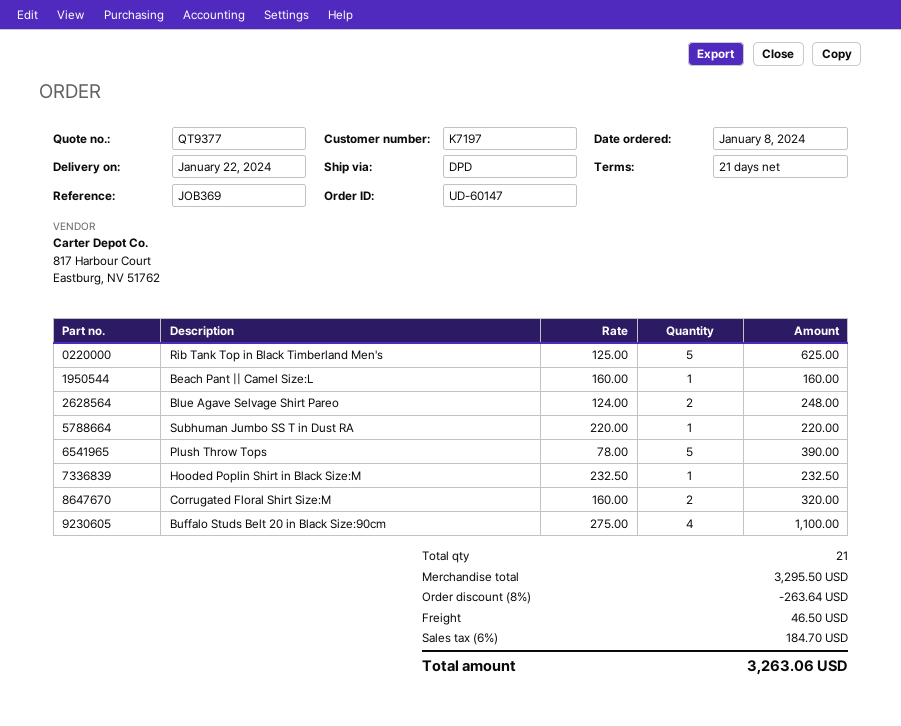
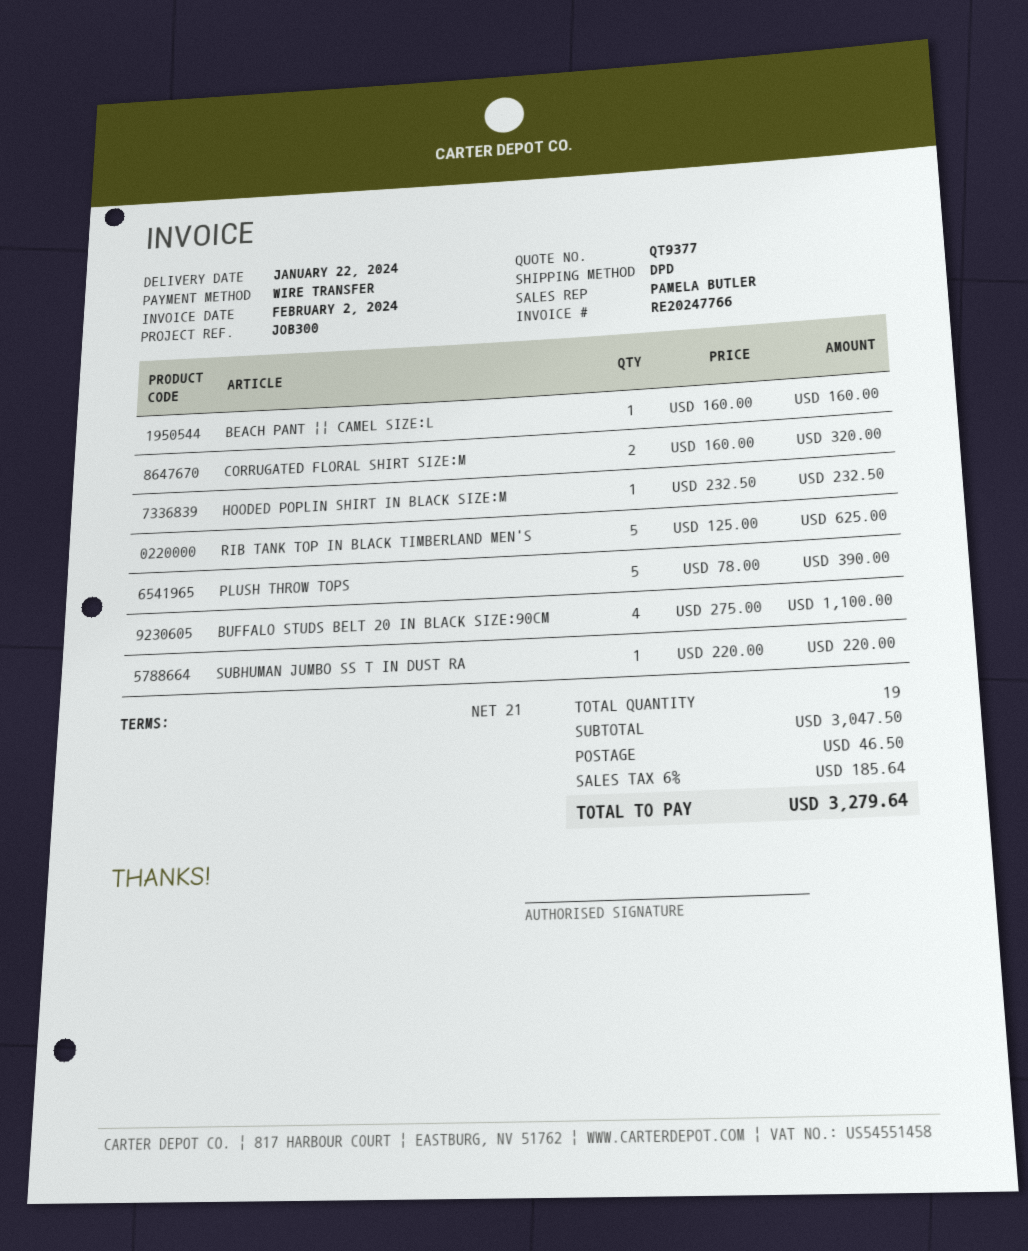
reference: JOB369 -> JOB300
Blue Agave Selvage Shirt Pareo: 2 x 124.00 = 248.00 -> none
total quantity: 21 -> 19
subtotal: 3295.50 -> 3047.50
discount: 8% = 263.64 -> none
tax: 6% = 184.70 -> 6% = 185.64
total: 3263.06 -> 3279.64

